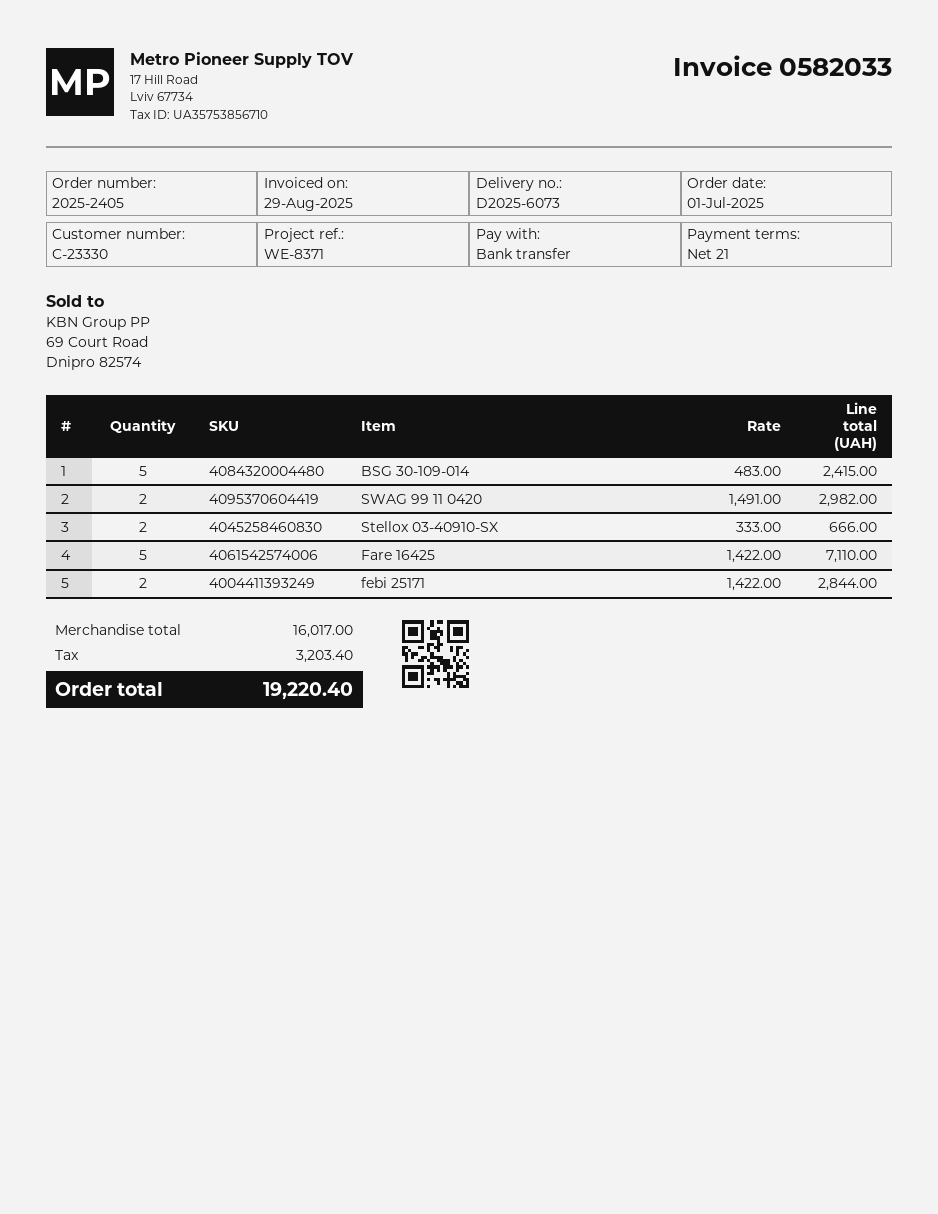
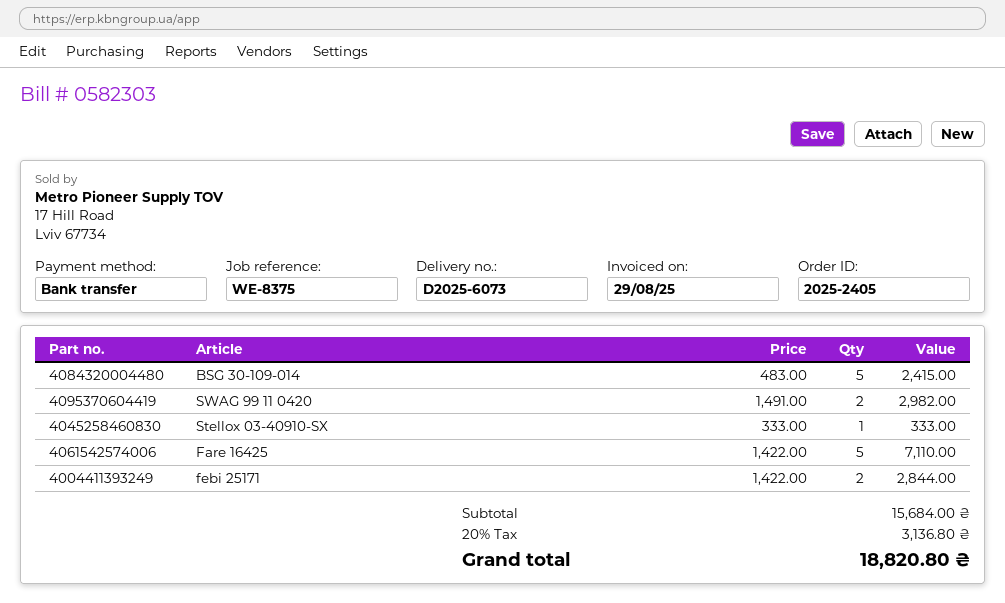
invoice number: 0582033 -> 0582303
reference: WE-8371 -> WE-8375
Stellox 03-40910-SX: 2 x 333.00 = 666.00 -> 1 x 333.00 = 333.00
subtotal: 16017.00 -> 15684.00
tax: 3203.40 -> 3136.80
total: 19220.40 -> 18820.80

